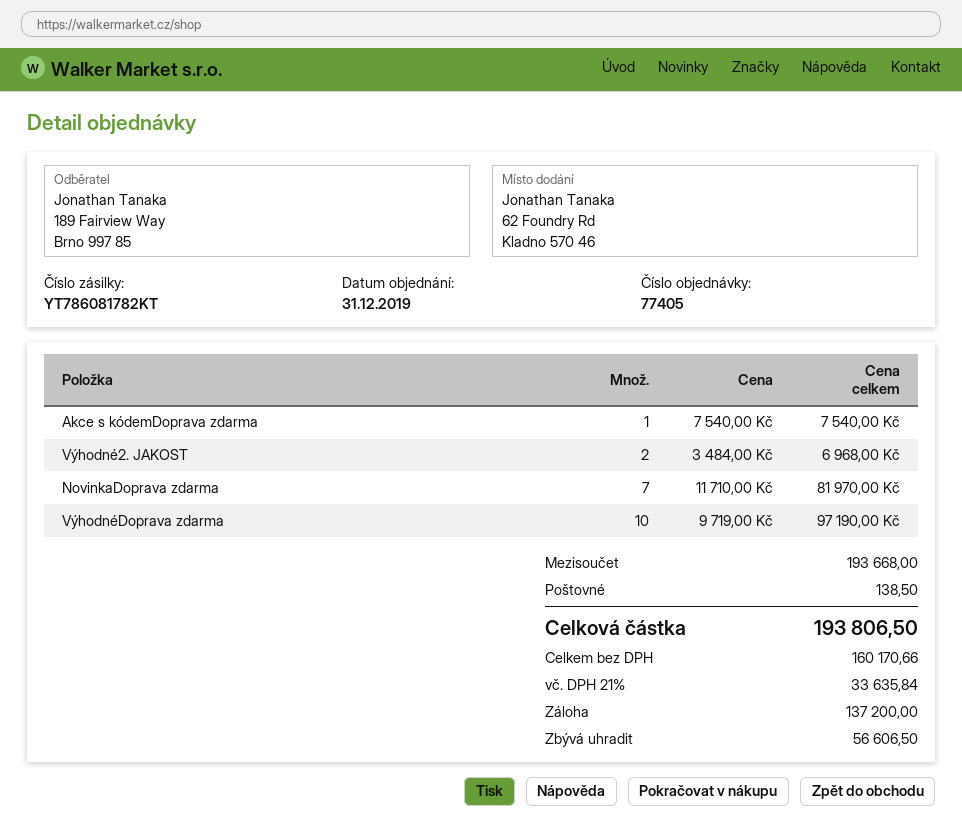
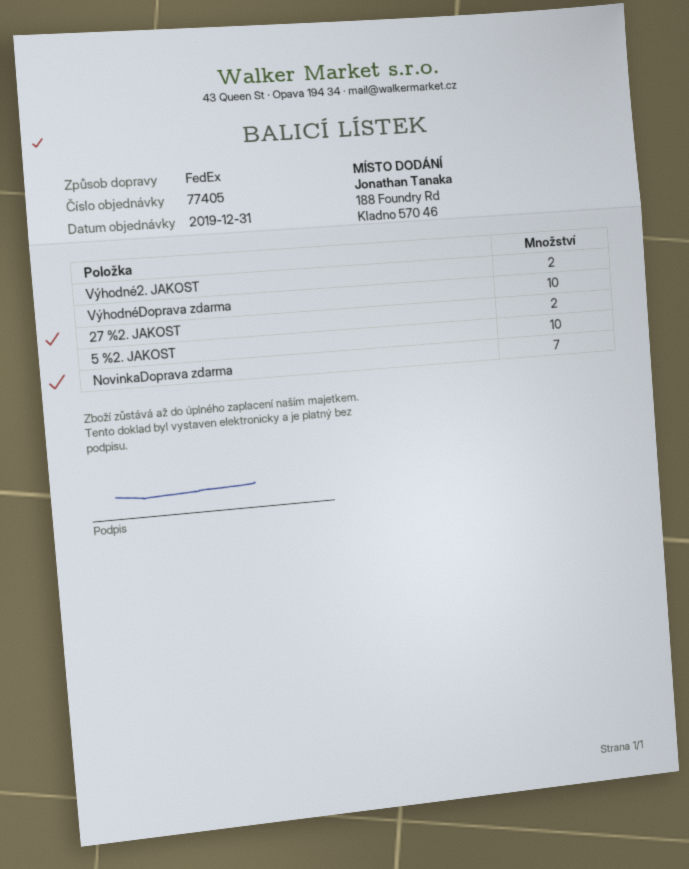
ship to: 62 Foundry Rd, Kladno 570 46 -> 188 Foundry Rd, Kladno 570 46
Akce s kódemDoprava zdarma: 1 -> none
27 %2. JAKOST: none -> 2
5 %2. JAKOST: none -> 10

